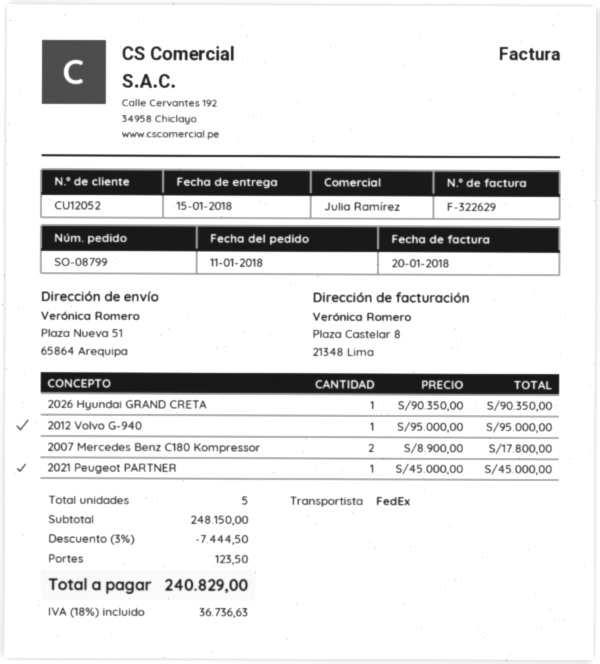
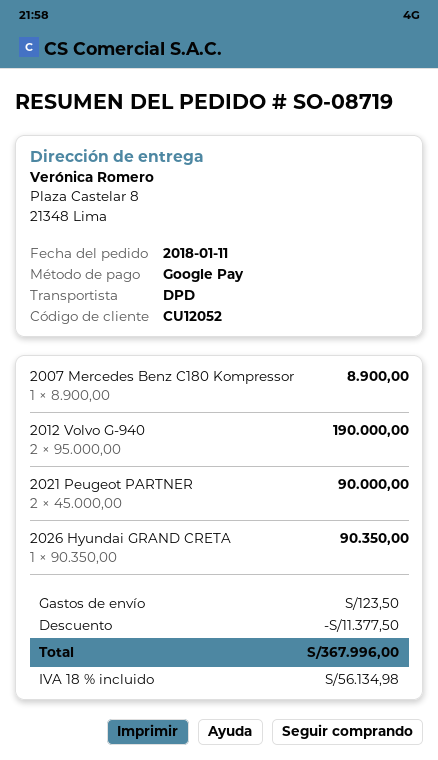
order number: SO-08799 -> SO-08719
shipping method: FedEx -> DPD
ship to: Plaza Nueva 51, 65864 Arequipa -> Plaza Castelar 8, 21348 Lima
2012 Volvo G-940: 1 x 95000.00 = 95000.00 -> 2 x 95000.00 = 190000.00
2007 Mercedes Benz C180 Kompressor: 2 x 8900.00 = 17800.00 -> 1 x 8900.00 = 8900.00
2021 Peugeot PARTNER: 1 x 45000.00 = 45000.00 -> 2 x 45000.00 = 90000.00
discount: 7444.50 -> 11377.50
tax: 18% = 36736.63 -> 18% = 56134.98
total: 240829.00 -> 367996.00

